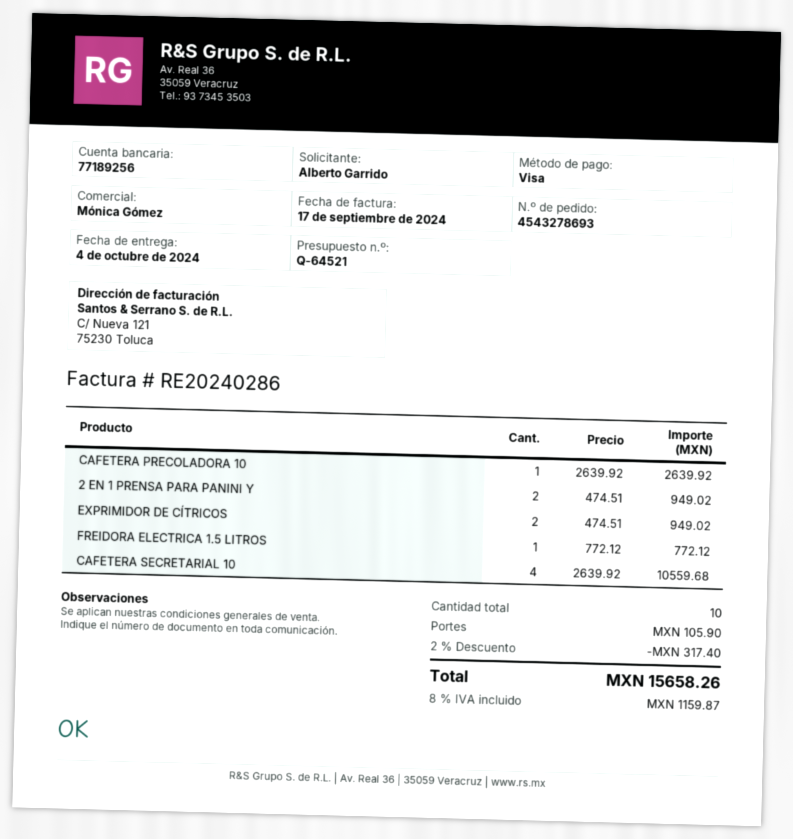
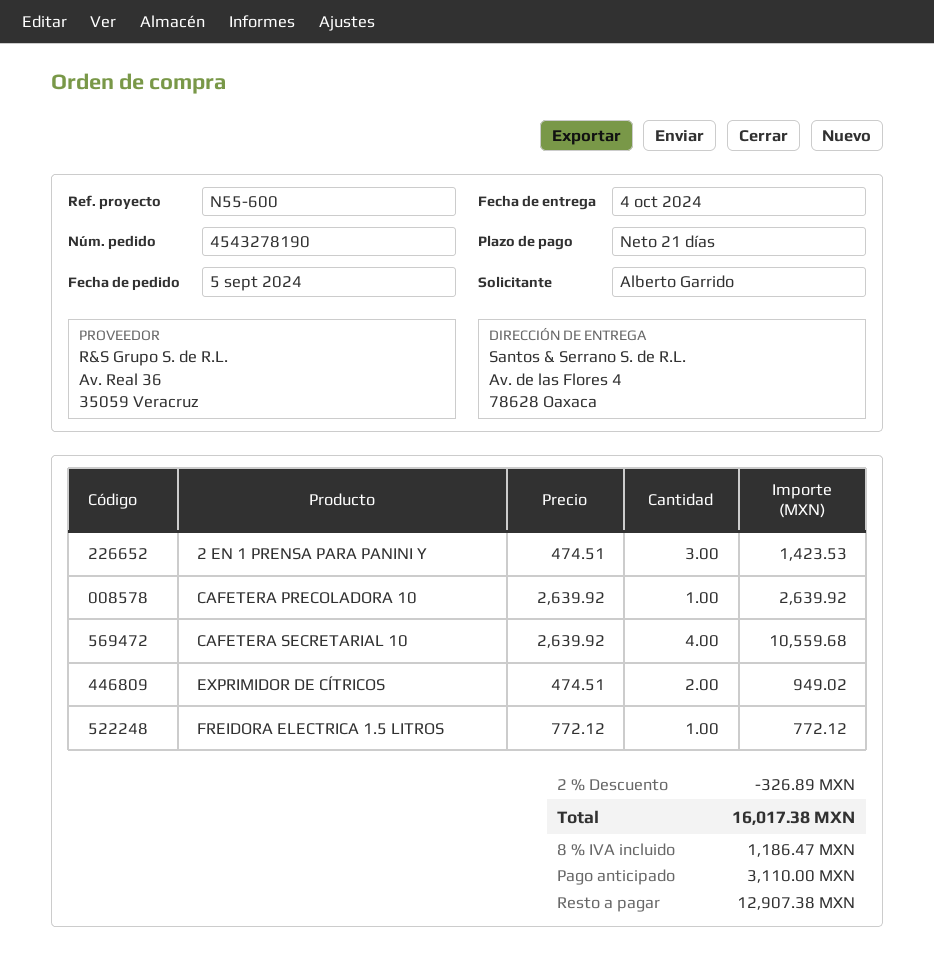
order number: 4543278693 -> 4543278190
2 EN 1 PRENSA PARA PANINI Y: 2 x 474.51 = 949.02 -> 3 x 474.51 = 1423.53
discount: 2% = 317.40 -> 2% = 326.89
shipping: 105.90 -> none
tax: 8% = 1159.87 -> 8% = 1186.47
total: 15658.26 -> 16017.38

